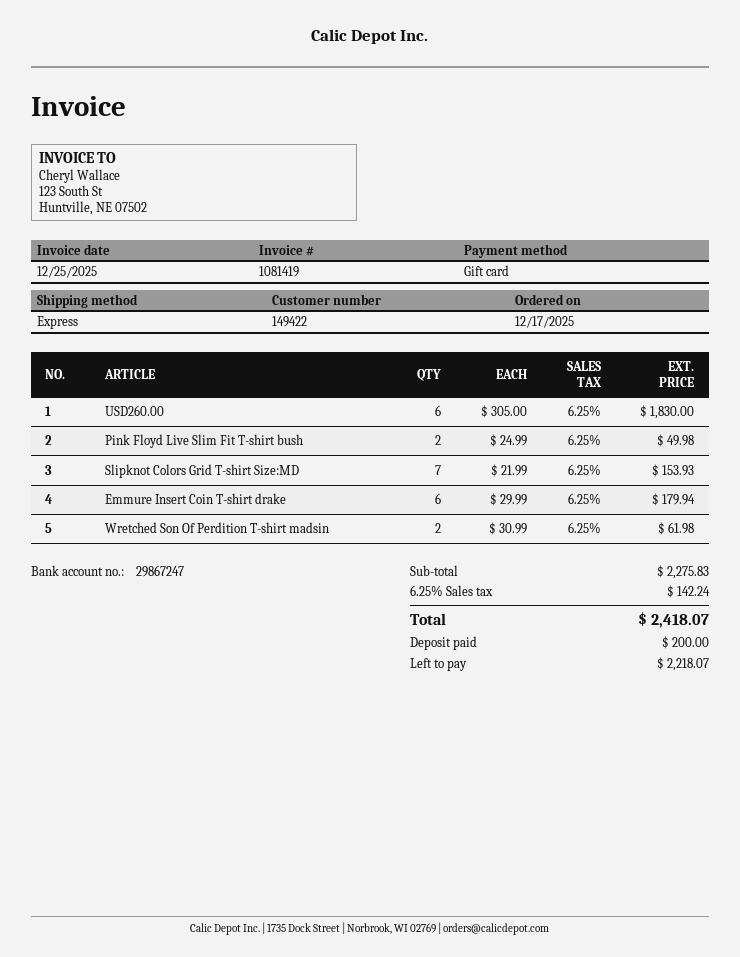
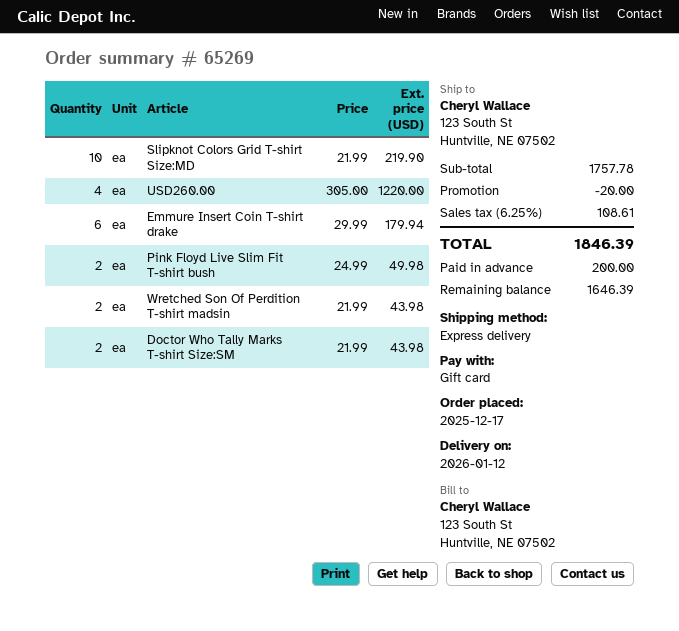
USD260.00: 6 x 305.00 = 1830.00 -> 4 x 305.00 = 1220.00
Slipknot Colors Grid T-shirt Size:MD: 7 x 21.99 = 153.93 -> 10 x 21.99 = 219.90
Wretched Son Of Perdition T-shirt madsin: 2 x 30.99 = 61.98 -> 2 x 21.99 = 43.98
Doctor Who Tally Marks T-shirt Size:SM: none -> 2 x 21.99 = 43.98
subtotal: 2275.83 -> 1757.78
discount: none -> 20.00
tax: 6.25% = 142.24 -> 6.25% = 108.61
total: 2418.07 -> 1846.39
balance: 2218.07 -> 1646.39

